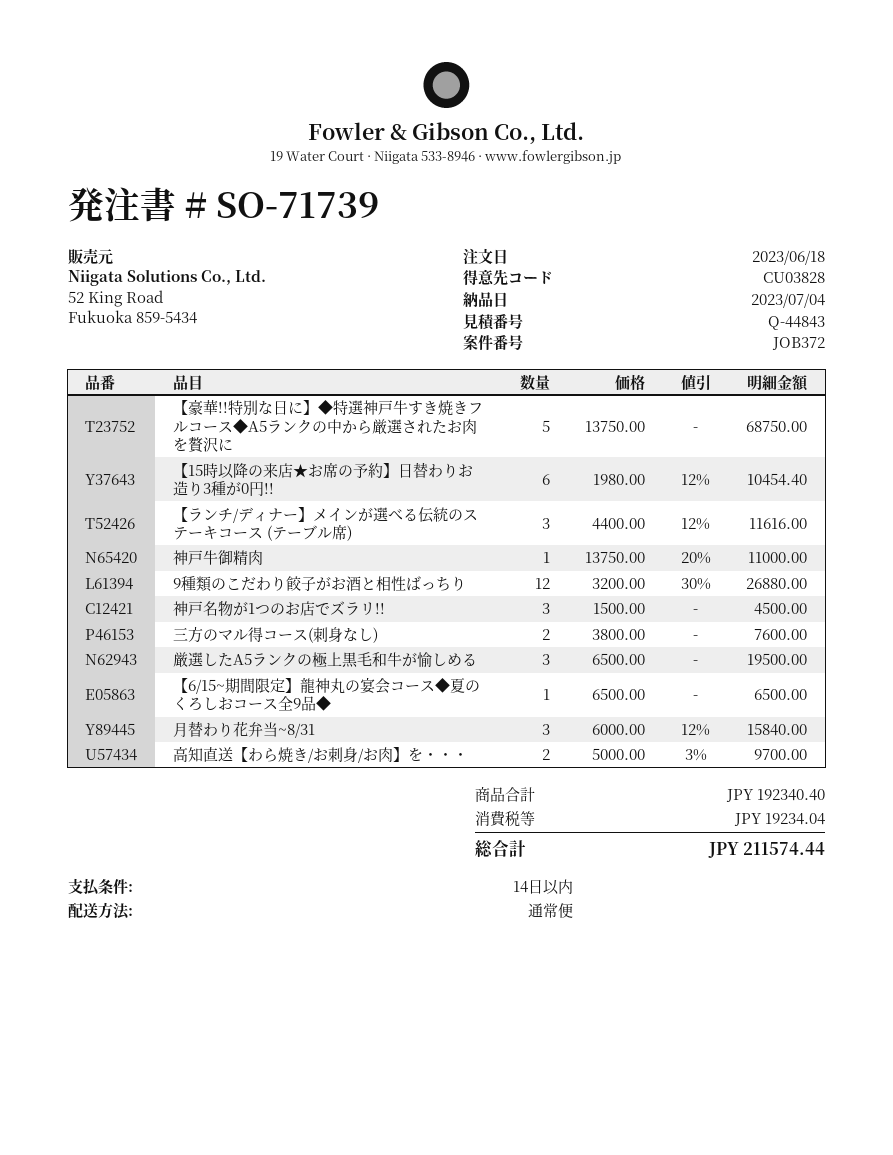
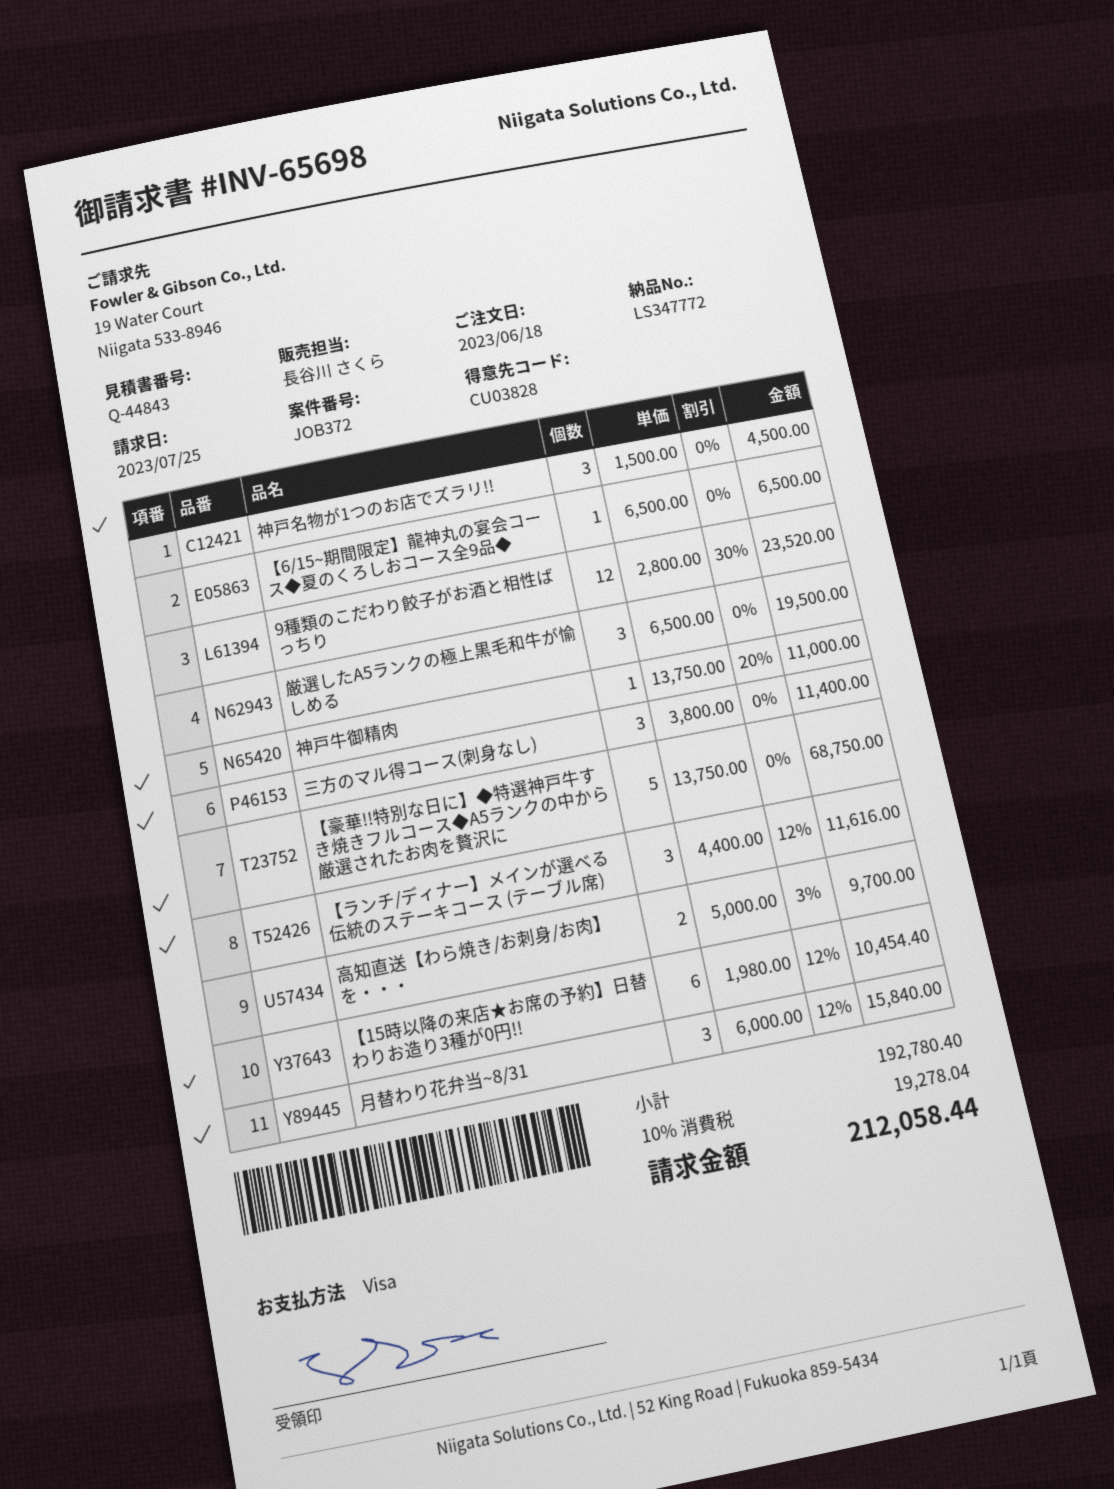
9種類のこだわり餃子がお酒と相性ばっちり: 12 x 3200.00 - 30% = 26880.00 -> 12 x 2800.00 - 30% = 23520.00
三方のマル得コース(刺身なし): 2 x 3800.00 = 7600.00 -> 3 x 3800.00 = 11400.00
subtotal: 192340.40 -> 192780.40
tax: 19234.04 -> 19278.04
total: 211574.44 -> 212058.44

